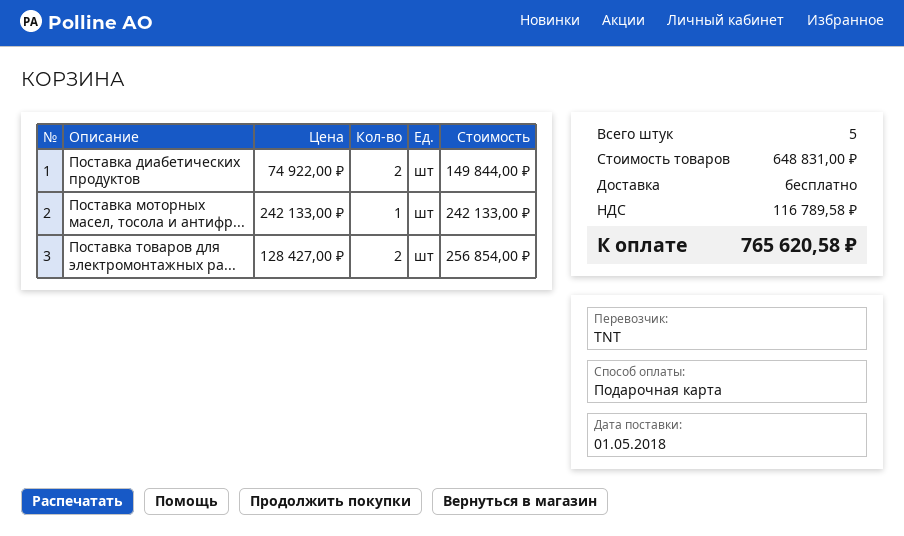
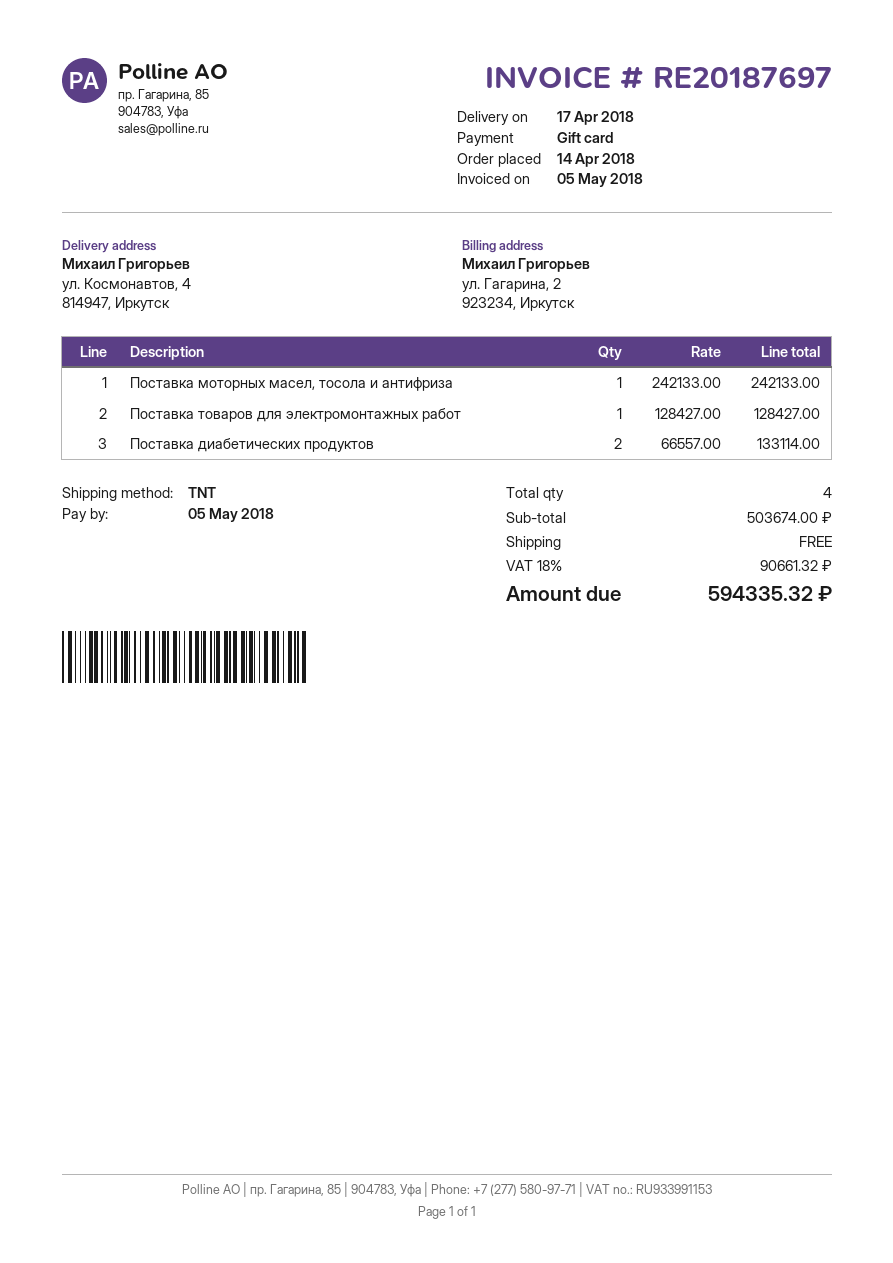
delivery date: 2018-05-01 -> 2018-04-17
Поставка диабетических продуктов: 2 x 74922.00 = 149844.00 -> 2 x 66557.00 = 133114.00
Поставка товаров для электромонтажных ра...: 2 x 128427.00 = 256854.00 -> 1 x 128427.00 = 128427.00
total quantity: 5 -> 4
subtotal: 648831.00 -> 503674.00
tax: 116789.58 -> 90661.32
total: 765620.58 -> 594335.32

